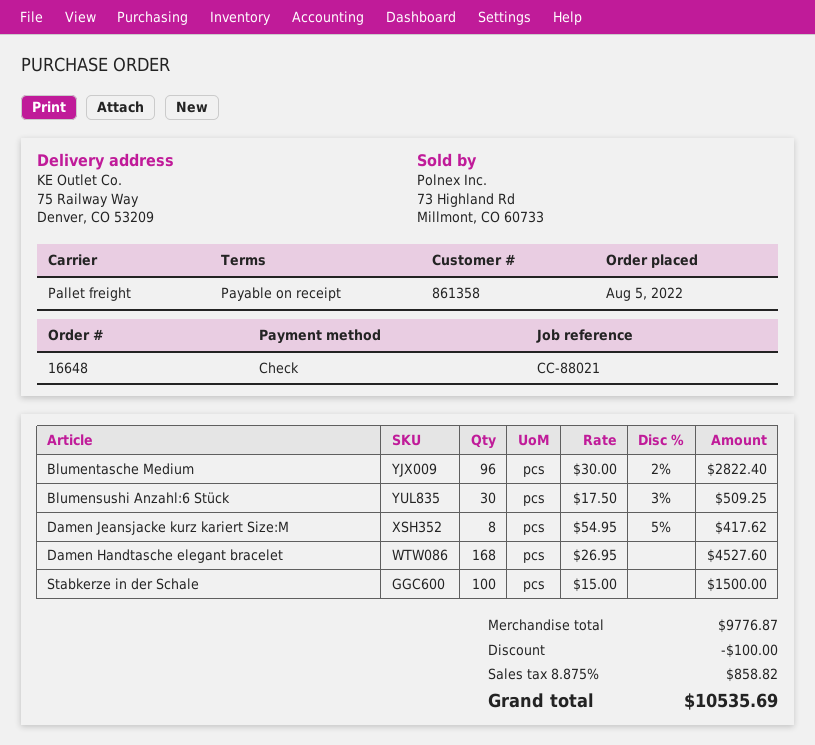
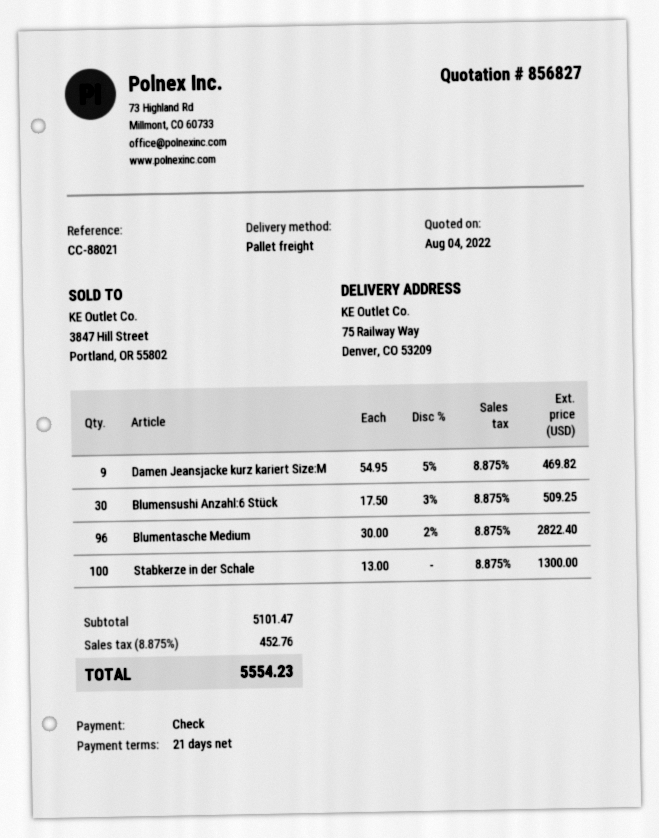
payment terms: on receipt -> 21 days
Damen Jeansjacke kurz kariert Size:M: 8 x 54.95 - 5% = 417.62 -> 9 x 54.95 - 5% = 469.82
Damen Handtasche elegant bracelet: 168 x 26.95 = 4527.60 -> none
Stabkerze in der Schale: 100 x 15.00 = 1500.00 -> 100 x 13.00 = 1300.00
subtotal: 9776.87 -> 5101.47
discount: 100.00 -> none
tax: 8.875% = 858.82 -> 8.875% = 452.76
total: 10535.69 -> 5554.23

